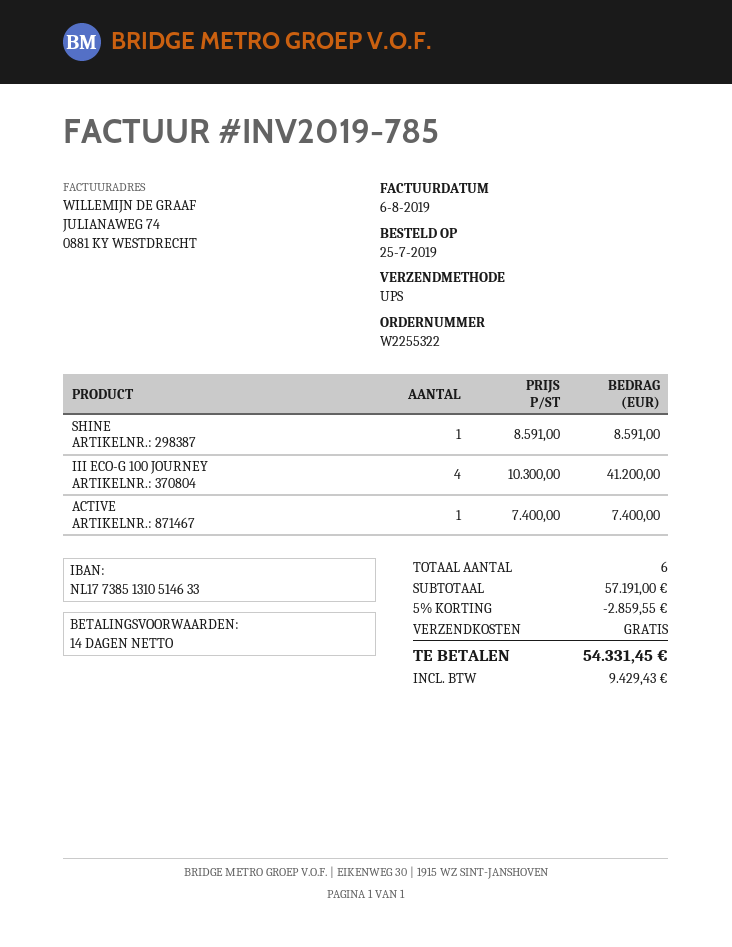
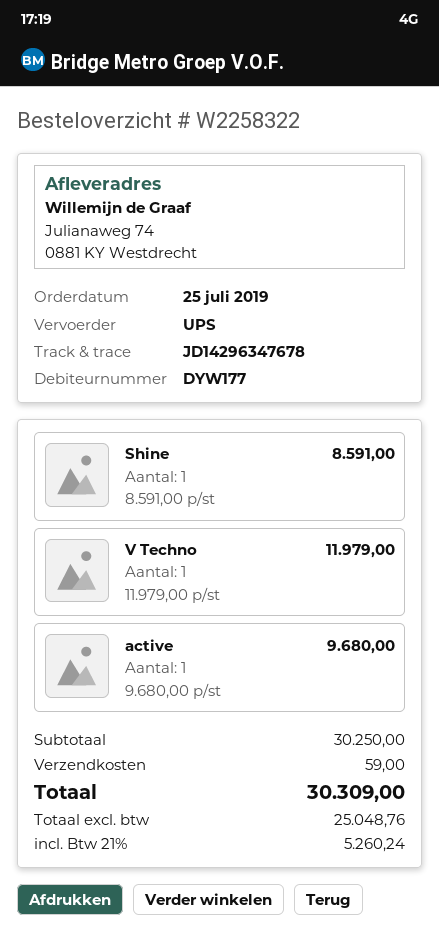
order number: W2255322 -> W2258322
III ECO-G 100 JOURNEY: 4 x 10300.00 = 41200.00 -> none
ACTIVE: 1 x 7400.00 = 7400.00 -> 1 x 9680.00 = 9680.00
V Techno: none -> 1 x 11979.00 = 11979.00
subtotal: 57191.00 -> 30250.00
discount: 5% = 2859.55 -> none
shipping: 0.00 -> 59.00
tax: 9429.43 -> 5260.24
total: 54331.45 -> 30309.00

